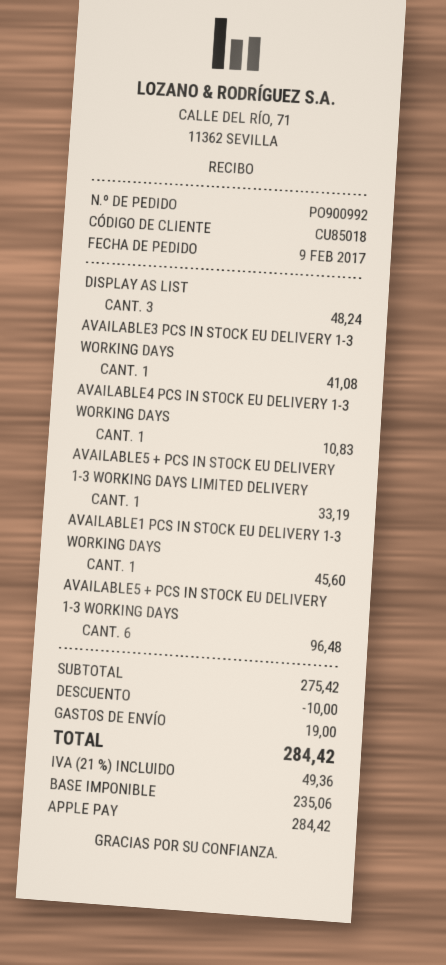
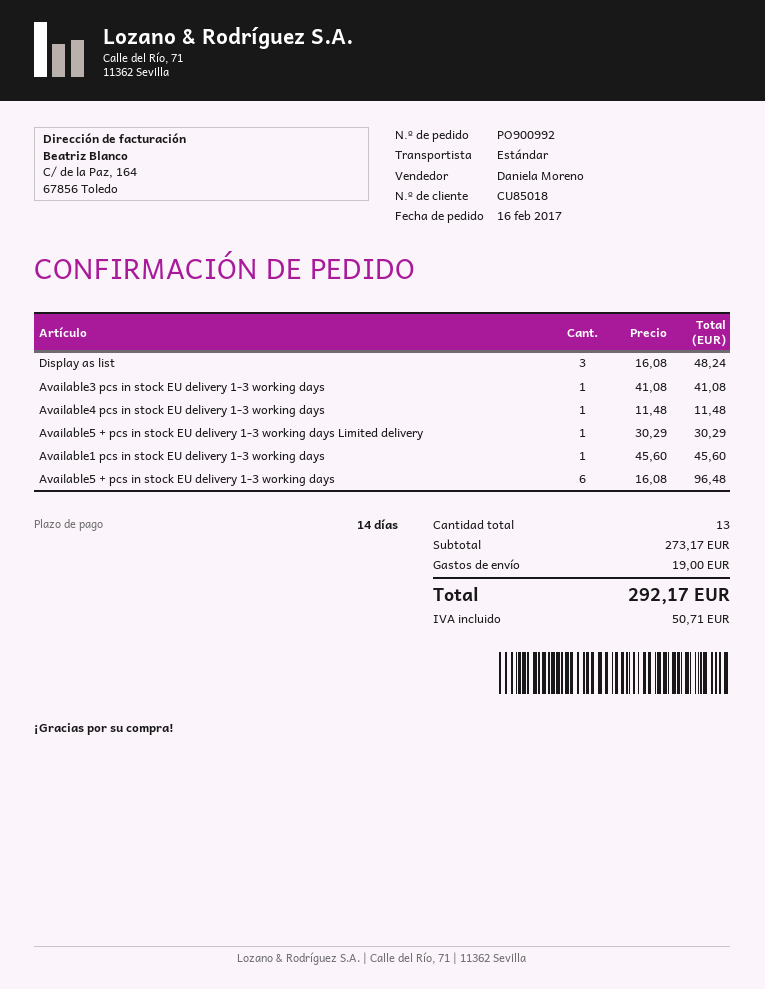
order date: 2017-02-09 -> 2017-02-16
AVAILABLE4 PCS IN STOCK EU DELIVERY 1-3 WORKING DAYS: 1 for 10.83 -> 1 for 11.48
AVAILABLE5 + PCS IN STOCK EU DELIVERY 1-3 WORKING DAYS LIMITED DELIVERY: 1 for 33.19 -> 1 for 30.29
subtotal: 275.42 -> 273.17
discount: 10.00 -> none
tax: 49.36 -> 50.71
total: 284.42 -> 292.17

